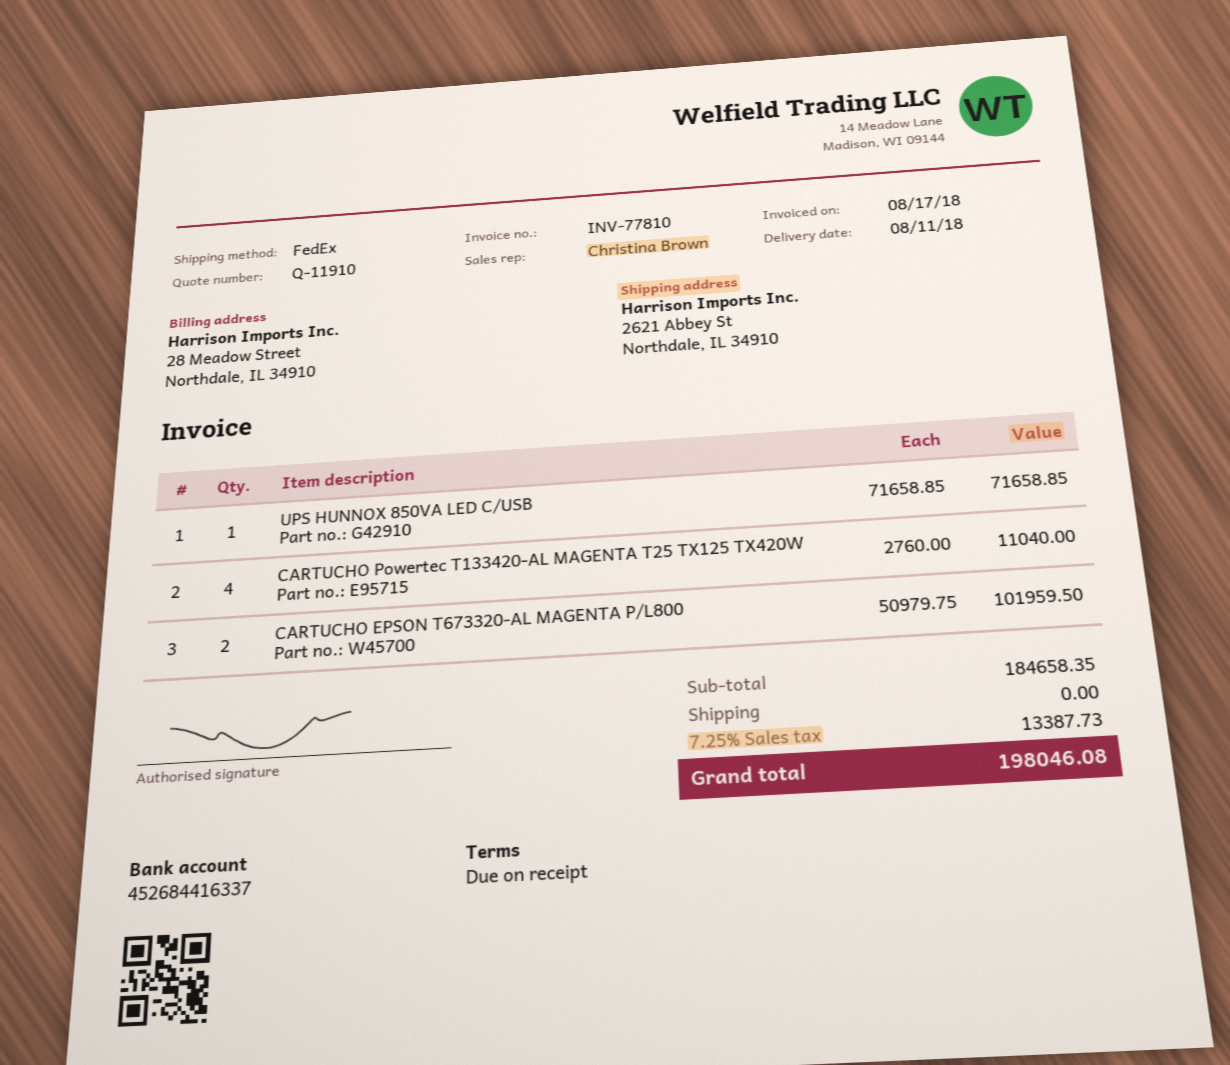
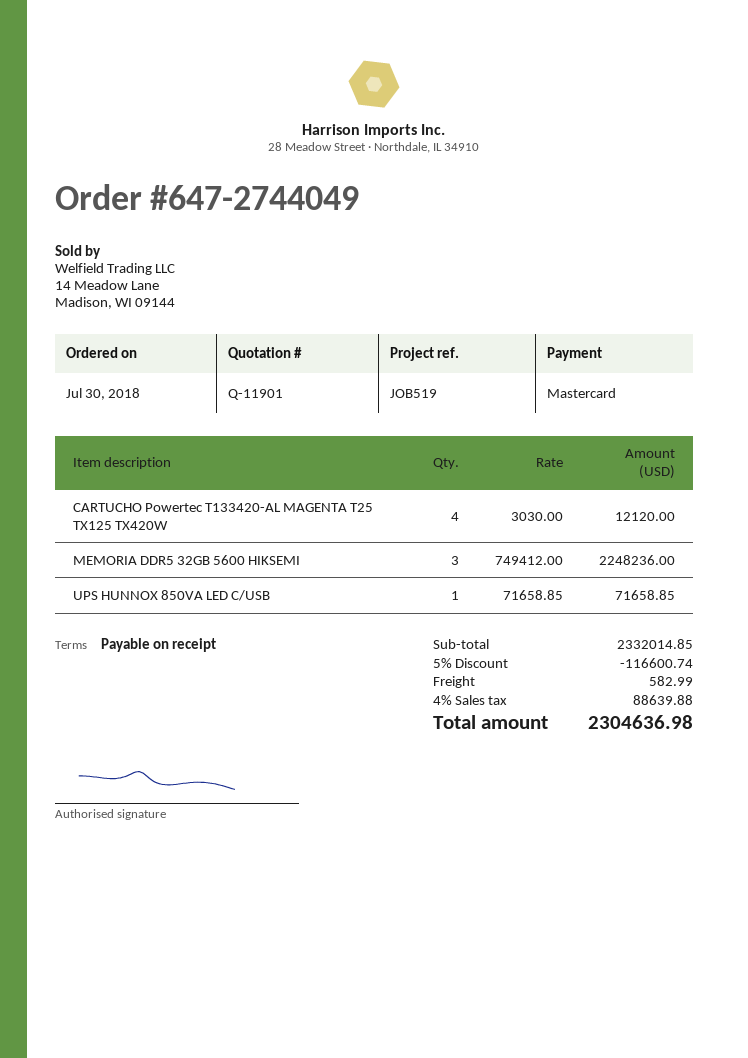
quote number: Q-11910 -> Q-11901
CARTUCHO Powertec T133420-AL MAGENTA T25 TX125 TX420W: 4 x 2760.00 = 11040.00 -> 4 x 3030.00 = 12120.00
CARTUCHO EPSON T673320-AL MAGENTA P/L800: 2 x 50979.75 = 101959.50 -> none
MEMORIA DDR5 32GB 5600 HIKSEMI: none -> 3 x 749412.00 = 2248236.00
subtotal: 184658.35 -> 2332014.85
discount: none -> 5% = 116600.74
shipping: 0.00 -> 582.99
tax: 7.25% = 13387.73 -> 4% = 88639.88
total: 198046.08 -> 2304636.98

